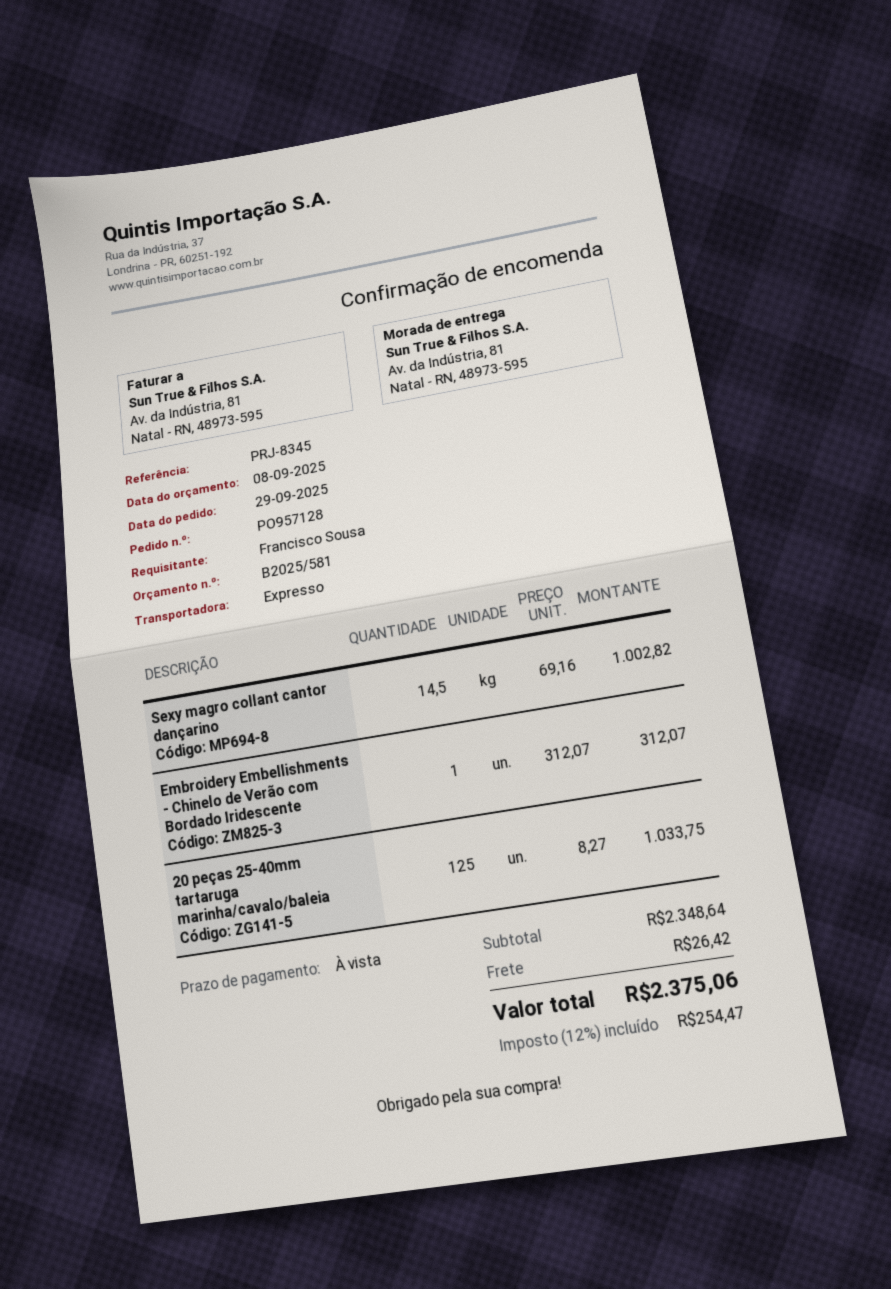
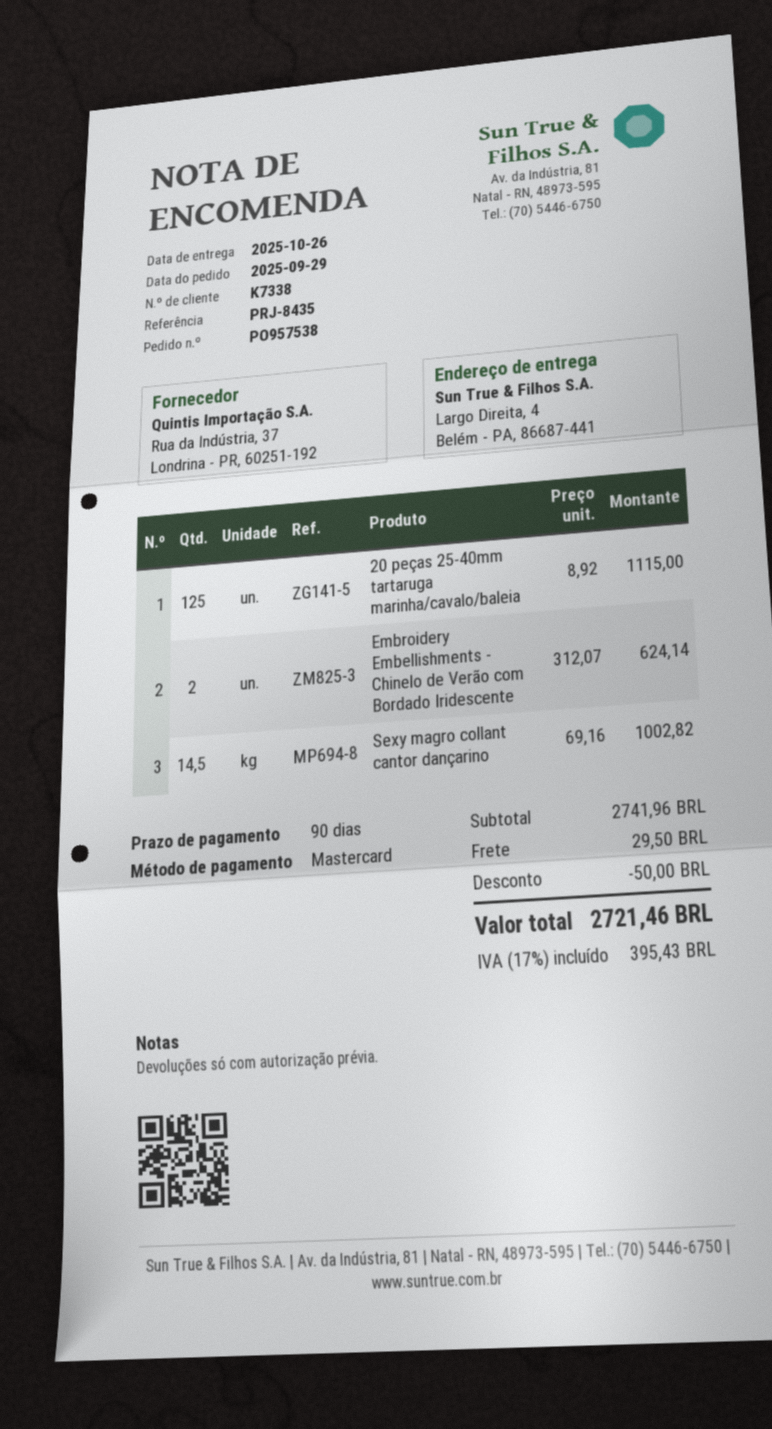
order number: PO957128 -> PO957538
payment terms: on receipt -> 90 days
reference: PRJ-8345 -> PRJ-8435
ship to: Av. da Indústria, 81, Natal - RN, 48973-595 -> Largo Direita, 4, Belém - PA, 86687-441
Embroidery Embellishments - Chinelo de Verão com Bordado Iridescente: 1 x 312.07 = 312.07 -> 2 x 312.07 = 624.14
20 peças 25-40mm tartaruga marinha/cavalo/baleia: 125 x 8.27 = 1033.75 -> 125 x 8.92 = 1115.00
subtotal: 2348.64 -> 2741.96
discount: none -> 50.00
shipping: 26.42 -> 29.50
tax: 12% = 254.47 -> 17% = 395.43
total: 2375.06 -> 2721.46

